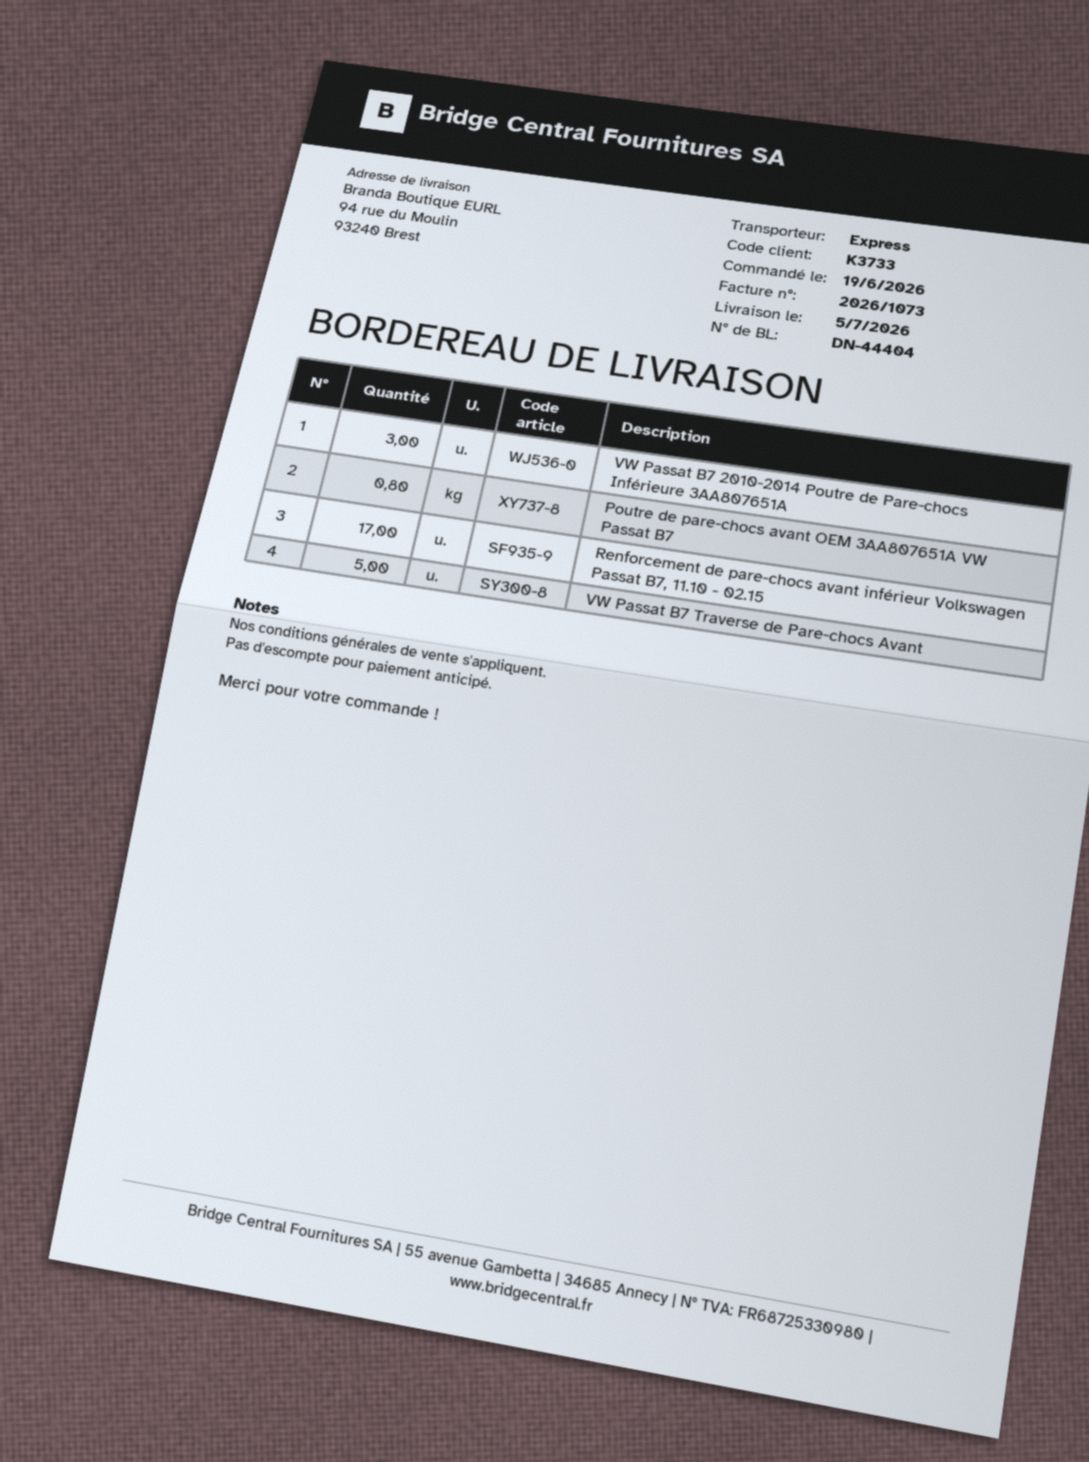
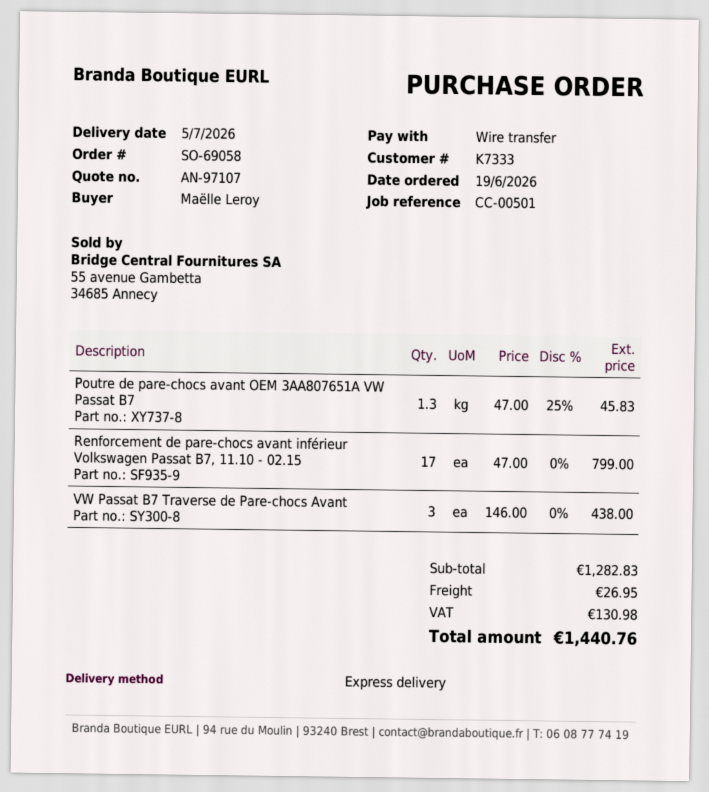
customer number: K3733 -> K7333
VW Passat B7 2010-2014 Poutre de Pare-chocs Inférieure 3AA807651A: 3 -> none
Poutre de pare-chocs avant OEM 3AA807651A VW Passat B7: 0.8 -> 1.3
VW Passat B7 Traverse de Pare-chocs Avant: 5 -> 3

